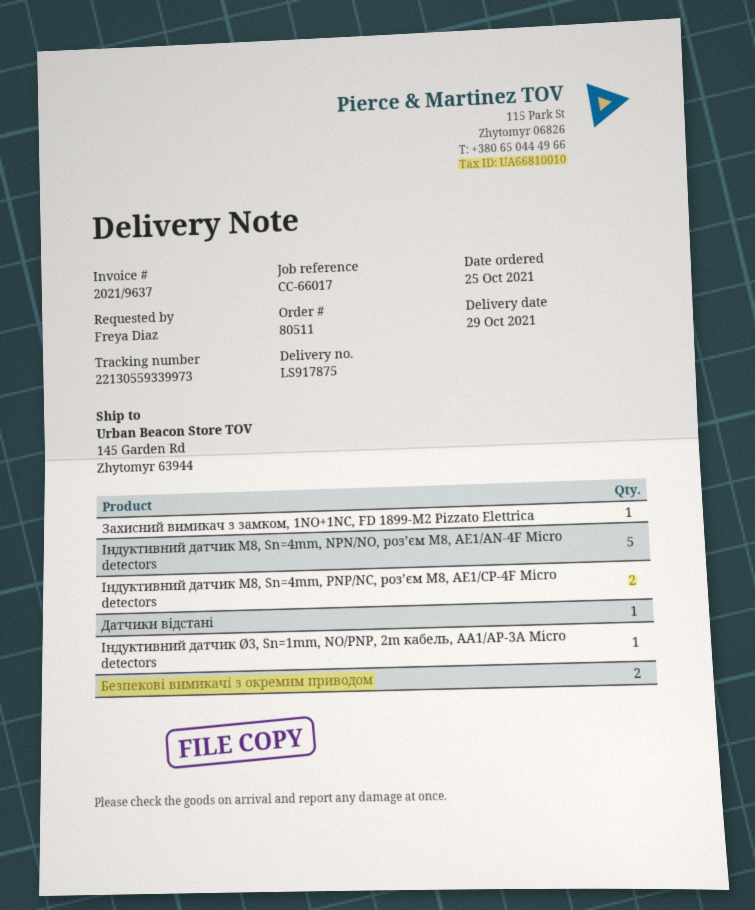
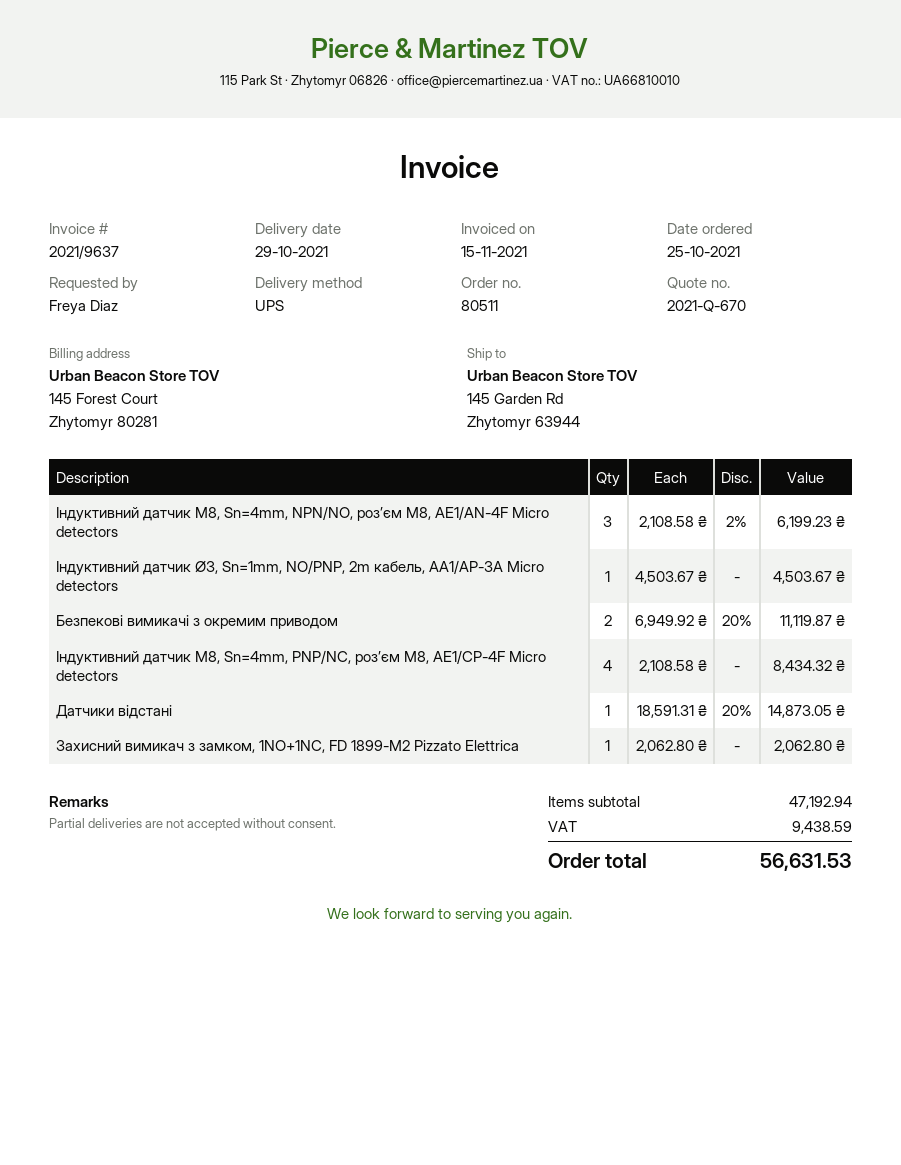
Індуктивний датчик M8, Sn=4mm, NPN/NO, роз’єм М8, AE1/AN-4F Micro detectors: 5 -> 3
Індуктивний датчик M8, Sn=4mm, PNP/NC, роз’єм М8, AE1/CP-4F Micro detectors: 2 -> 4

